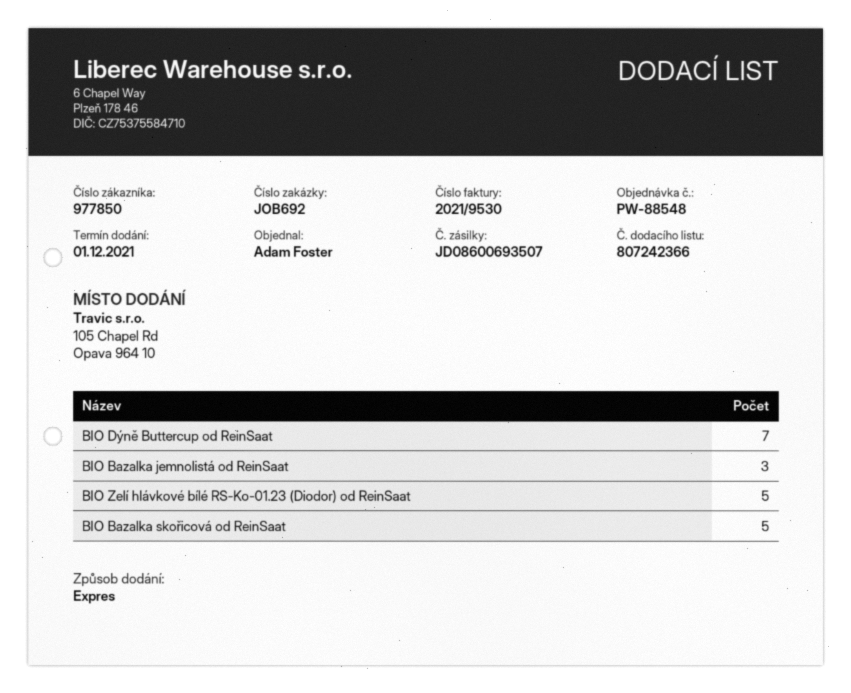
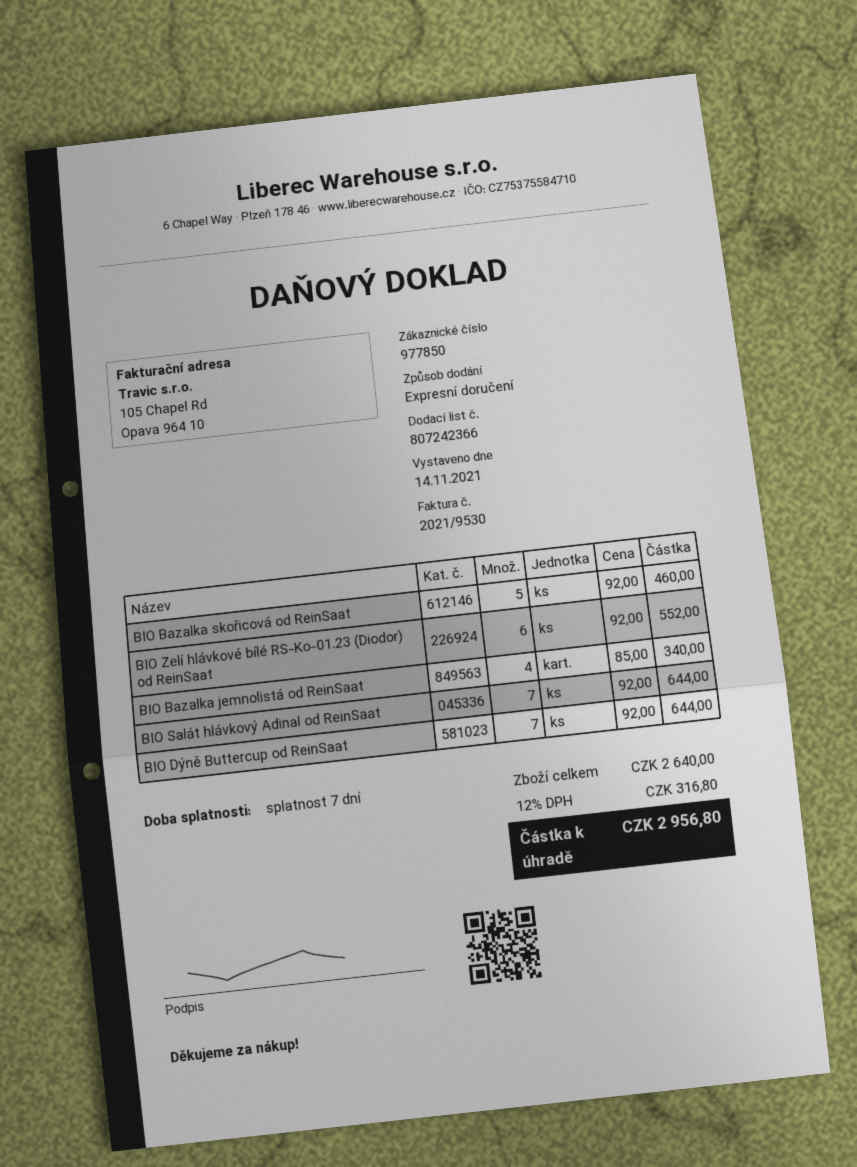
BIO Bazalka jemnolistá od ReinSaat: 3 -> 4
BIO Zelí hlávkové bílé RS-Ko-01.23 (Diodor) od ReinSaat: 5 -> 6
BIO Salát hlávkový Adinal od ReinSaat: none -> 7

